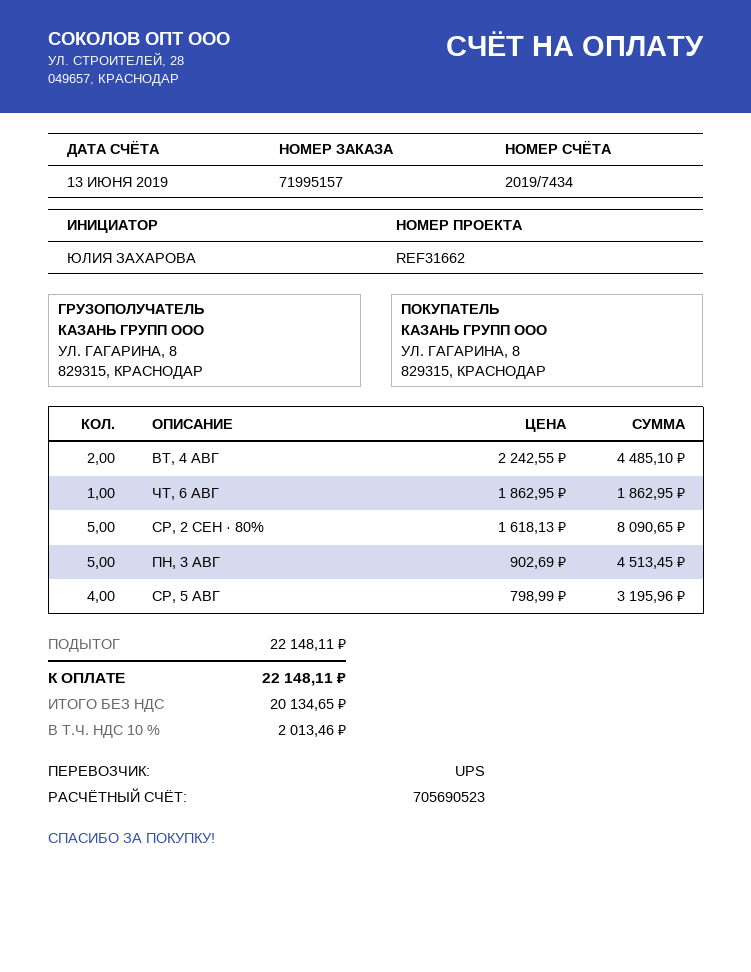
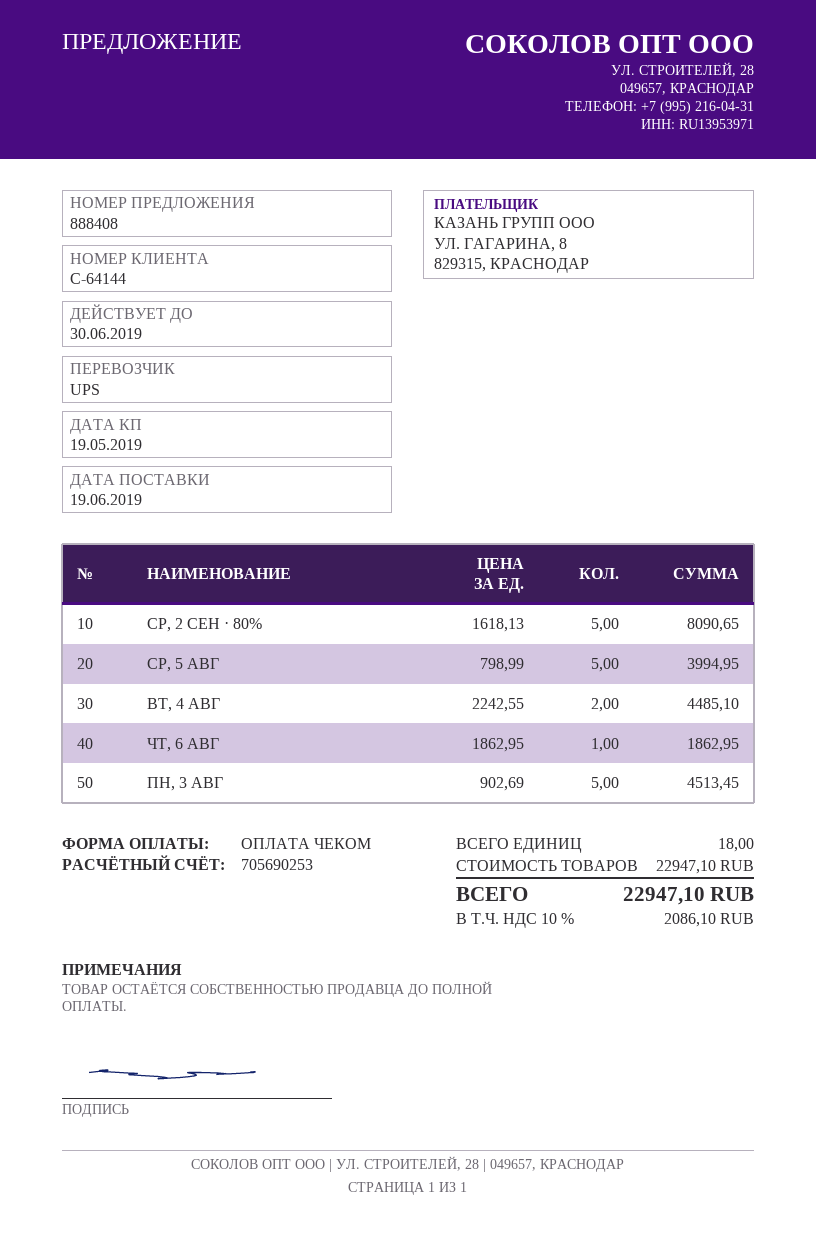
bank account: 705690523 -> 705690253
СР, 5 АВГ: 4 x 798.99 = 3195.96 -> 5 x 798.99 = 3994.95
subtotal: 22148.11 -> 22947.10
tax: 10% = 2013.46 -> 10% = 2086.10
total: 22148.11 -> 22947.10

